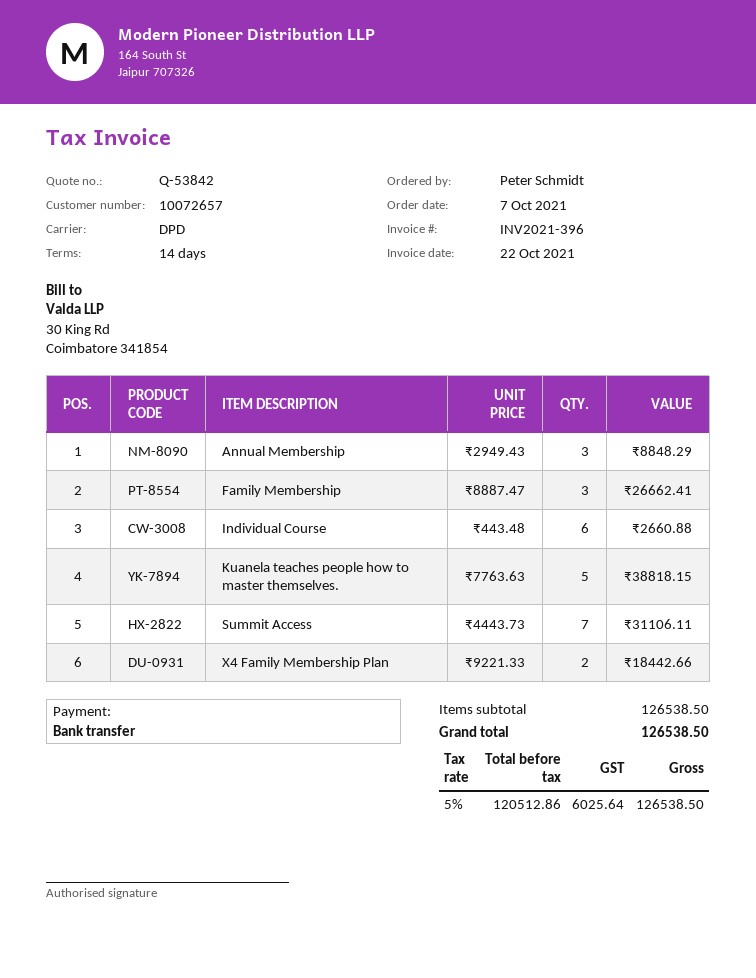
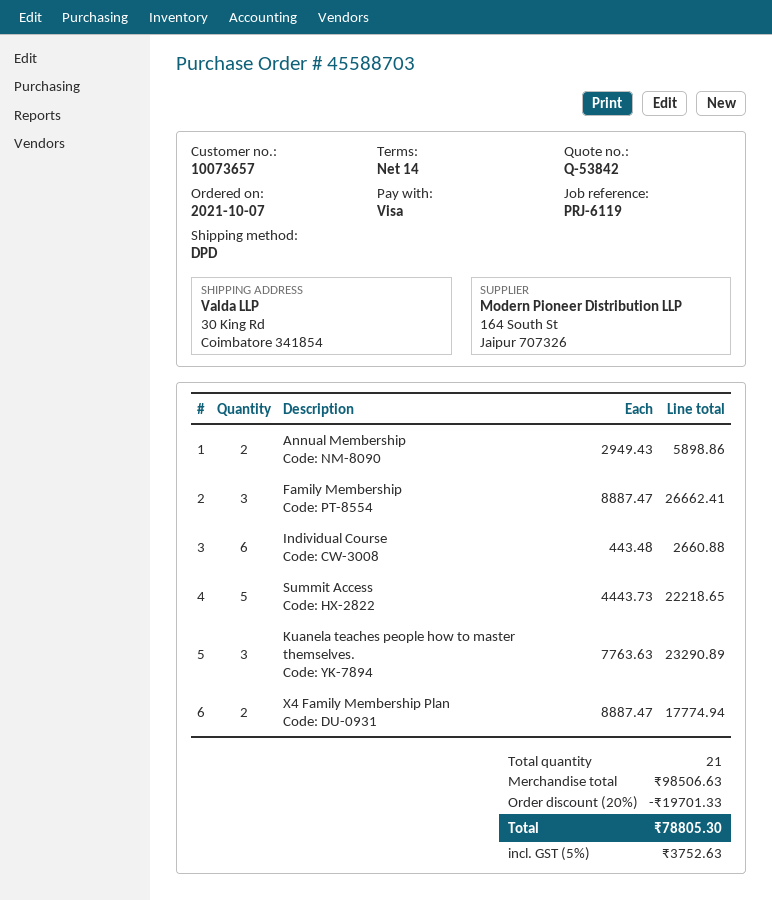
customer number: 10072657 -> 10073657
payment method: bank transfer -> Visa
Annual Membership: 3 x 2949.43 = 8848.29 -> 2 x 2949.43 = 5898.86
Kuanela teaches people how to master themselves.: 5 x 7763.63 = 38818.15 -> 3 x 7763.63 = 23290.89
Summit Access: 7 x 4443.73 = 31106.11 -> 5 x 4443.73 = 22218.65
X4 Family Membership Plan: 2 x 9221.33 = 18442.66 -> 2 x 8887.47 = 17774.94
subtotal: 126538.50 -> 98506.63
discount: none -> 20% = 19701.33
tax: 5% = 6025.64 -> 5% = 3752.63
total: 126538.50 -> 78805.30

